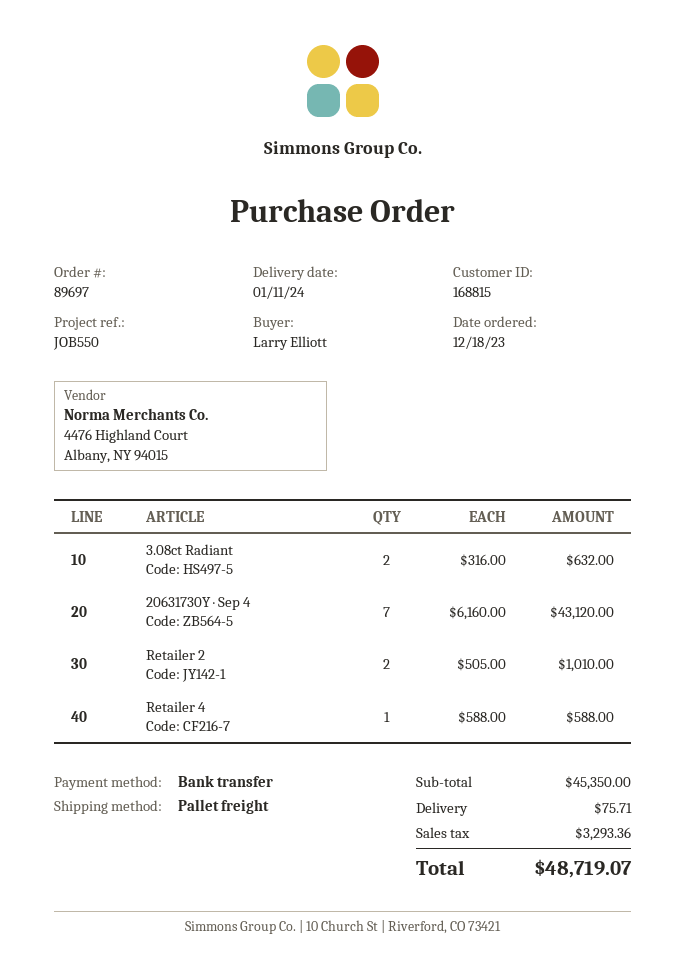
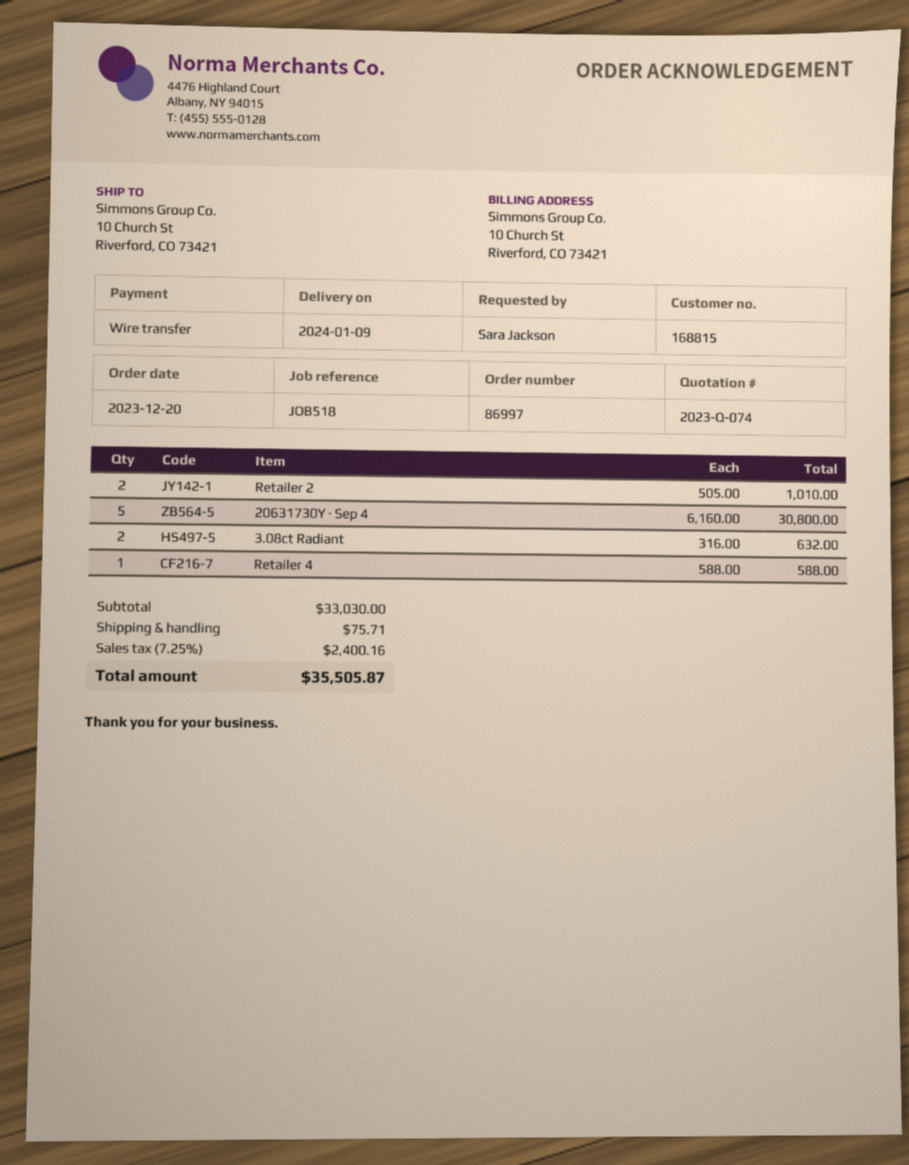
order number: 89697 -> 86997
order date: 2023-12-18 -> 2023-12-20
delivery date: 2024-01-11 -> 2024-01-09
reference: JOB550 -> JOB518
ordered by: Larry Elliott -> Sara Jackson
20631730Y · Sep 4: 7 x 6160.00 = 43120.00 -> 5 x 6160.00 = 30800.00
subtotal: 45350.00 -> 33030.00
tax: 3293.36 -> 2400.16
total: 48719.07 -> 35505.87

